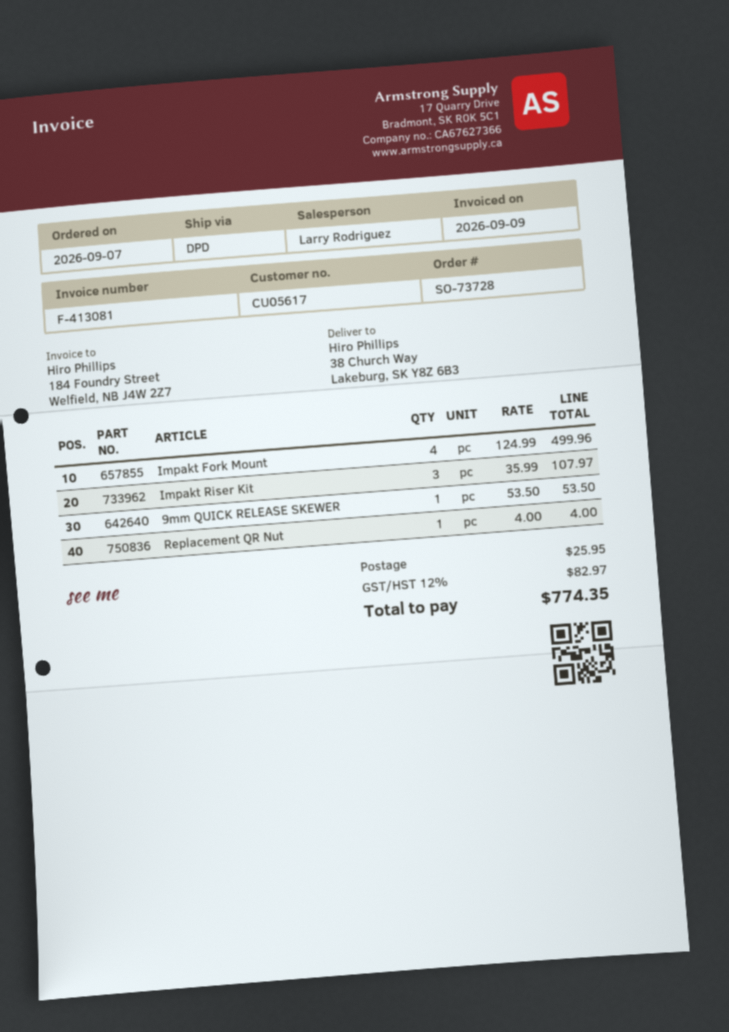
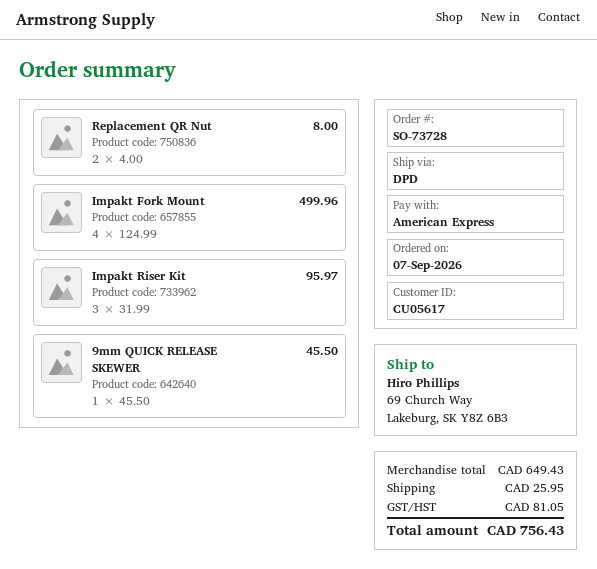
ship to: 38 Church Way, Lakeburg, SK Y8Z 6B3 -> 69 Church Way, Lakeburg, SK Y8Z 6B3
Impakt Riser Kit: 3 x 35.99 = 107.97 -> 3 x 31.99 = 95.97
9mm QUICK RELEASE SKEWER: 1 x 53.50 = 53.50 -> 1 x 45.50 = 45.50
Replacement QR Nut: 1 x 4.00 = 4.00 -> 2 x 4.00 = 8.00
tax: 82.97 -> 81.05
total: 774.35 -> 756.43

